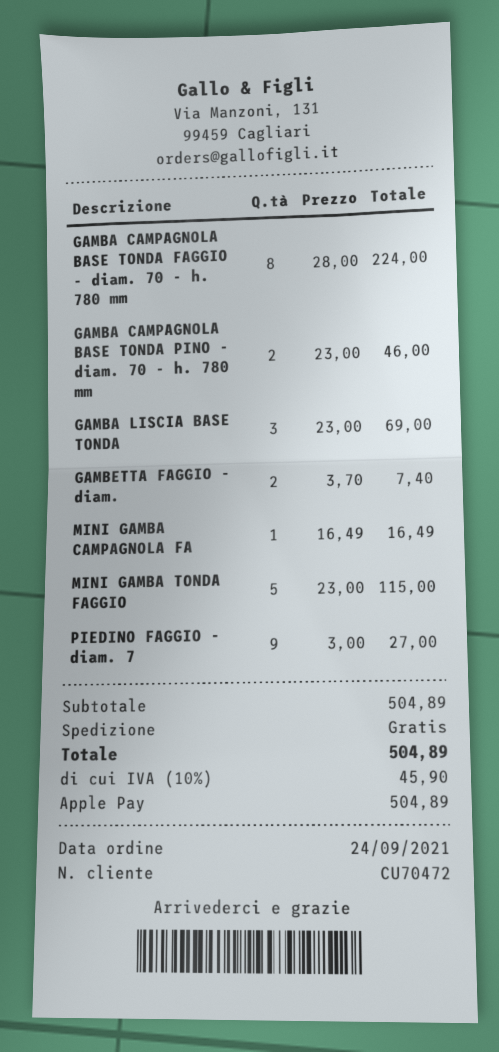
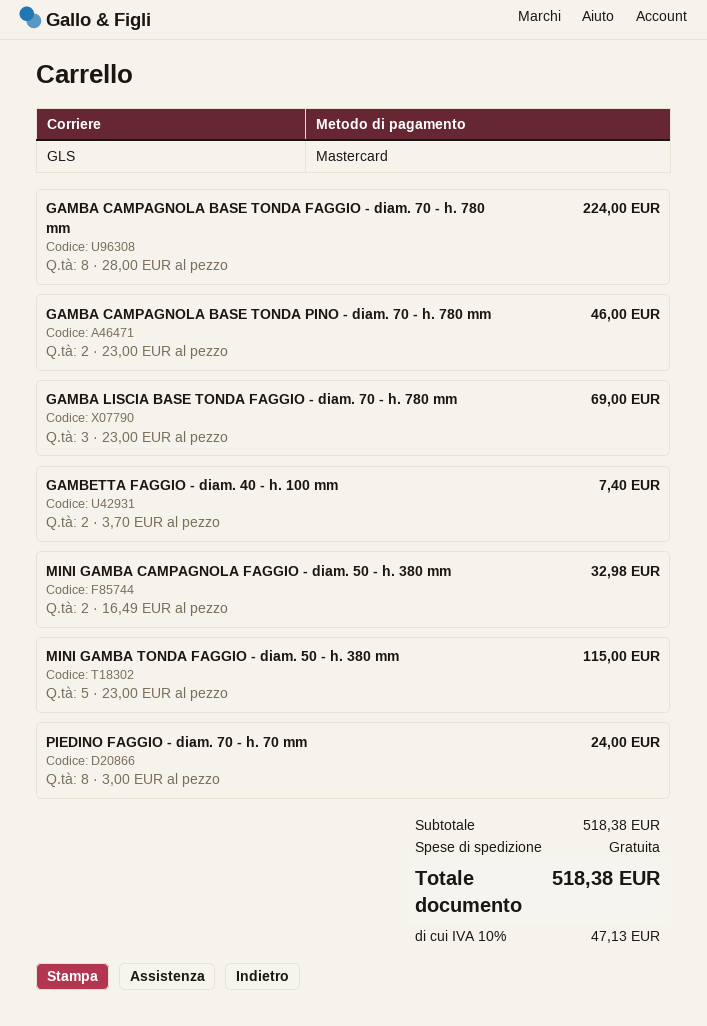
payment method: Apple Pay -> Mastercard
MINI GAMBA CAMPAGNOLA FA: 1 x 16.49 = 16.49 -> 2 x 16.49 = 32.98
PIEDINO FAGGIO - diam. 7: 9 x 3.00 = 27.00 -> 8 x 3.00 = 24.00
subtotal: 504.89 -> 518.38
tax: 10% = 45.90 -> 10% = 47.13
total: 504.89 -> 518.38

